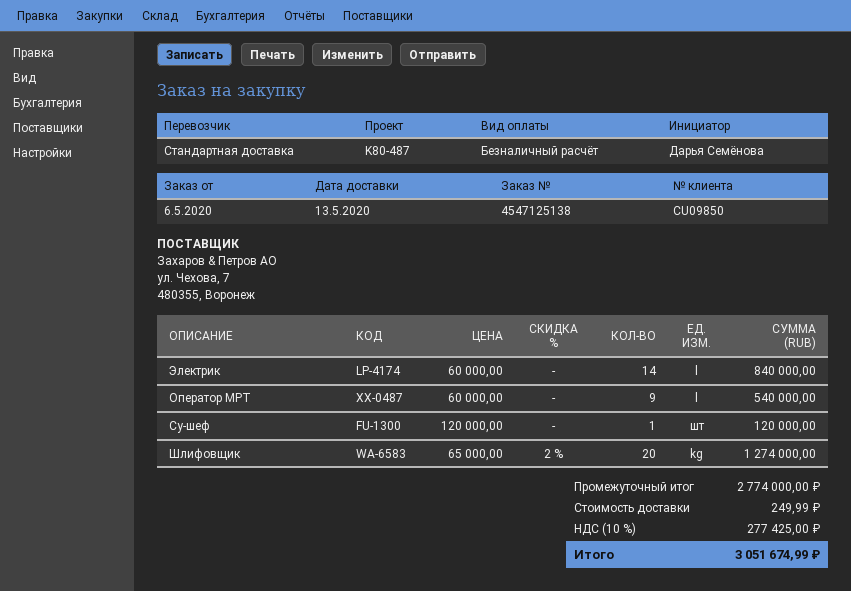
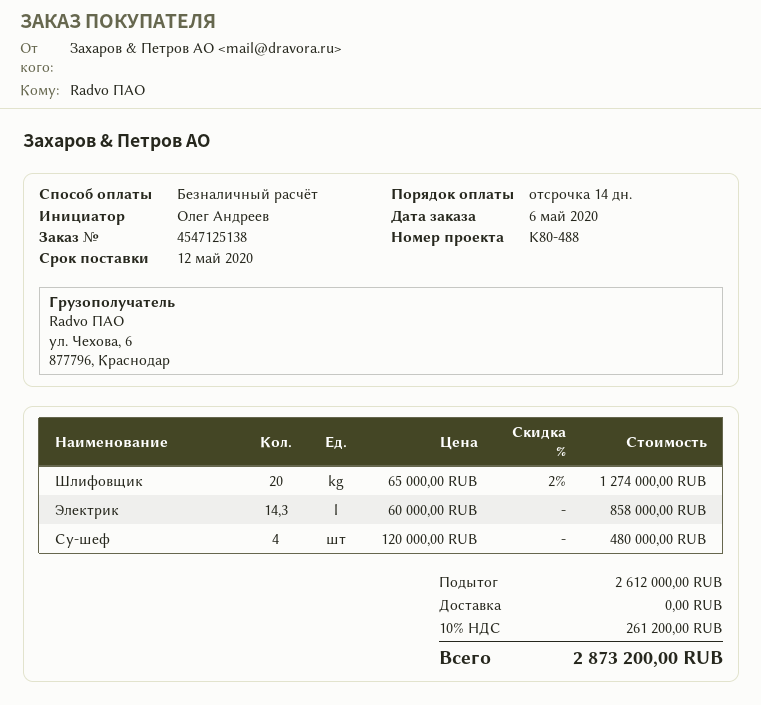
delivery date: 2020-05-13 -> 2020-05-12
reference: K80-487 -> K80-488
ordered by: Дарья Семёнова -> Олег Андреев
Электрик: 14 x 60000.00 = 840000.00 -> 14.3 x 60000.00 = 858000.00
Оператор МРТ: 9 x 60000.00 = 540000.00 -> none
Су-шеф: 1 x 120000.00 = 120000.00 -> 4 x 120000.00 = 480000.00
subtotal: 2774000.00 -> 2612000.00
shipping: 249.99 -> 0.00
tax: 10% = 277425.00 -> 10% = 261200.00
total: 3051674.99 -> 2873200.00

